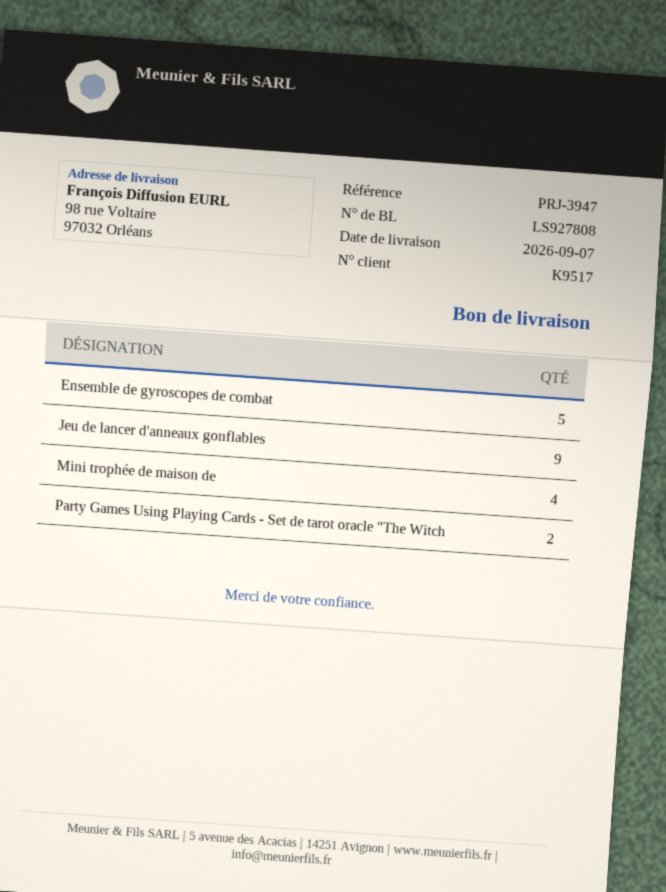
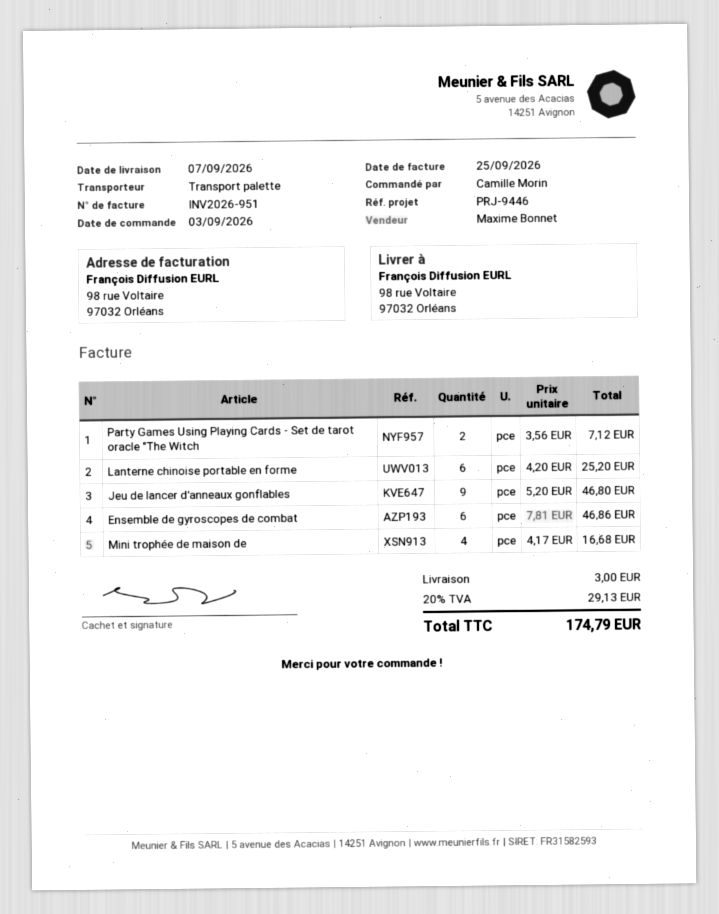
reference: PRJ-3947 -> PRJ-9446
Ensemble de gyroscopes de combat: 5 -> 6
Lanterne chinoise portable en forme: none -> 6

